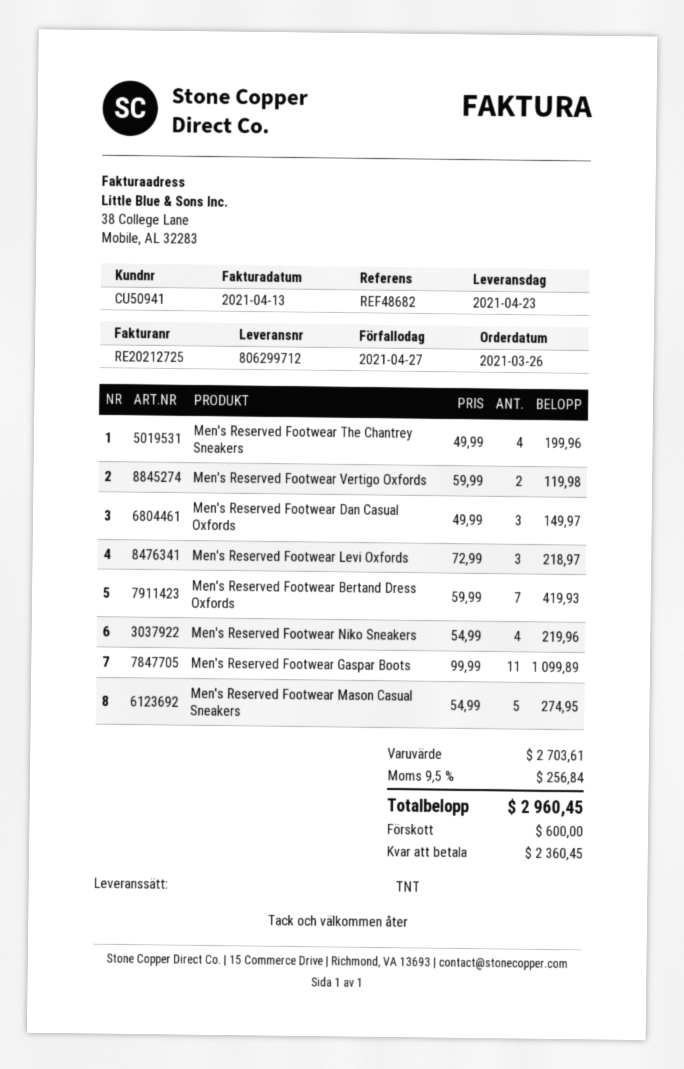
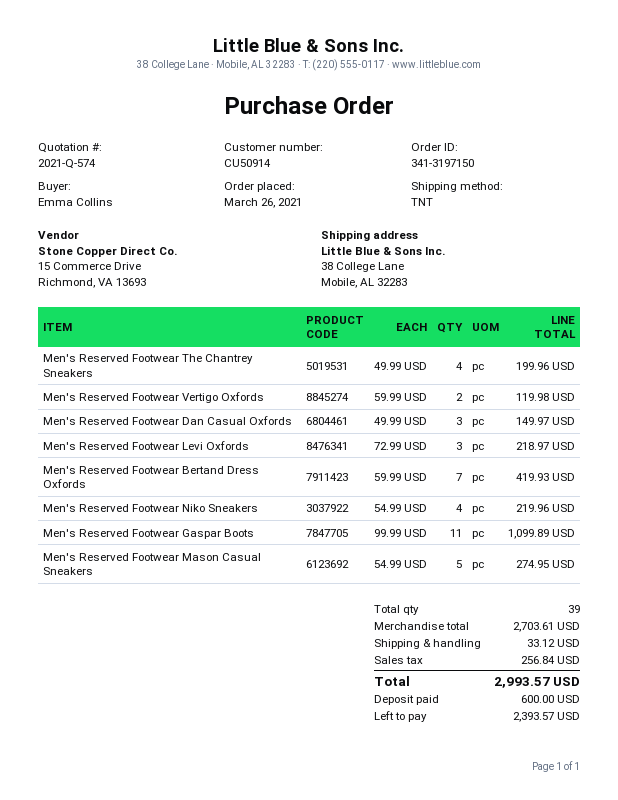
customer number: CU50941 -> CU50914
shipping: none -> 33.12
total: 2960.45 -> 2993.57
balance: 2360.45 -> 2393.57

